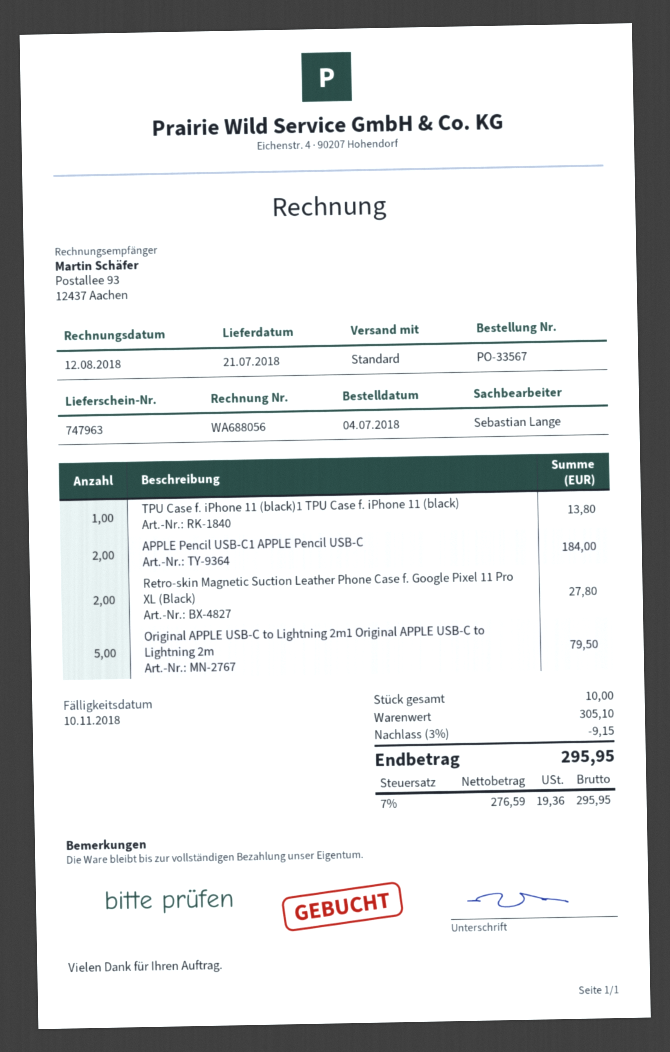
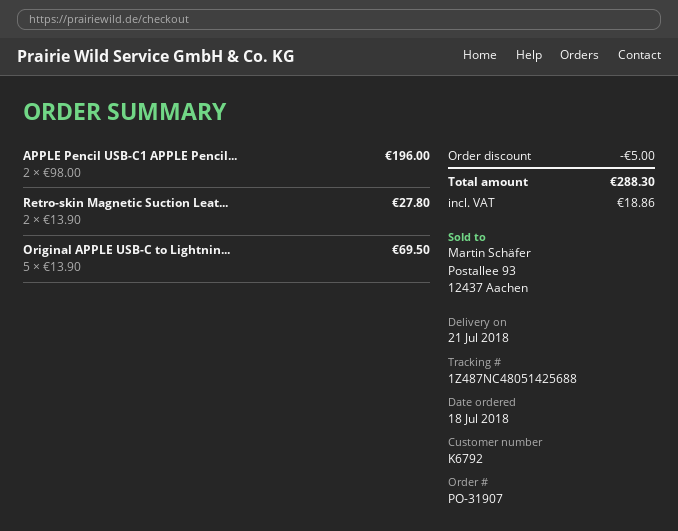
order number: PO-33567 -> PO-31907
order date: 2018-07-04 -> 2018-07-18
TPU Case f. iPhone 11 (black)1 TPU Case f. iPhone 11 (black): 1 for 13.80 -> none
APPLE Pencil USB-C1 APPLE Pencil USB-C: 2 for 184.00 -> 2 for 196.00
Original APPLE USB-C to Lightning 2m1 Original APPLE USB-C to Lightning 2m: 5 for 79.50 -> 5 for 69.50
discount: 9.15 -> 5.00
tax: 19.36 -> 18.86
total: 295.95 -> 288.30

